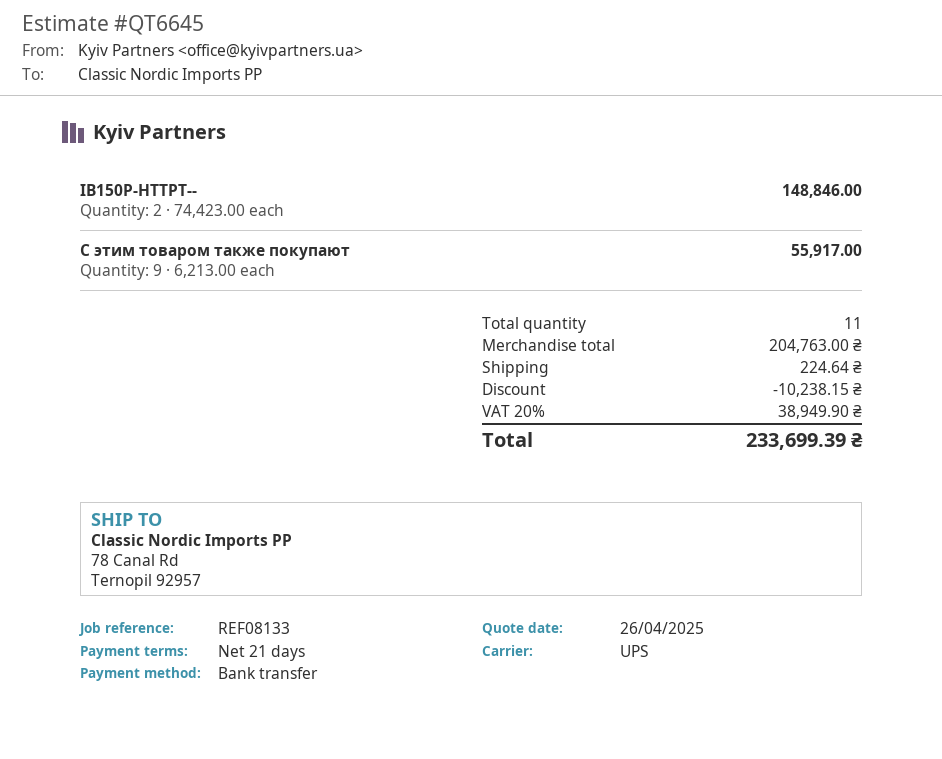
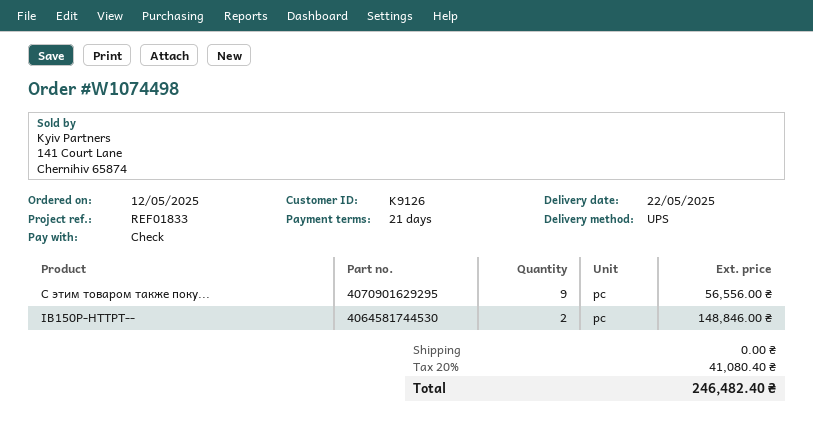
reference: REF08133 -> REF01833
payment method: bank transfer -> cheque
С этим товаром также покупают: 9 for 55917.00 -> 9 for 56556.00
discount: 10238.15 -> none
shipping: 224.64 -> 0.00
tax: 20% = 38949.90 -> 20% = 41080.40
total: 233699.39 -> 246482.40

